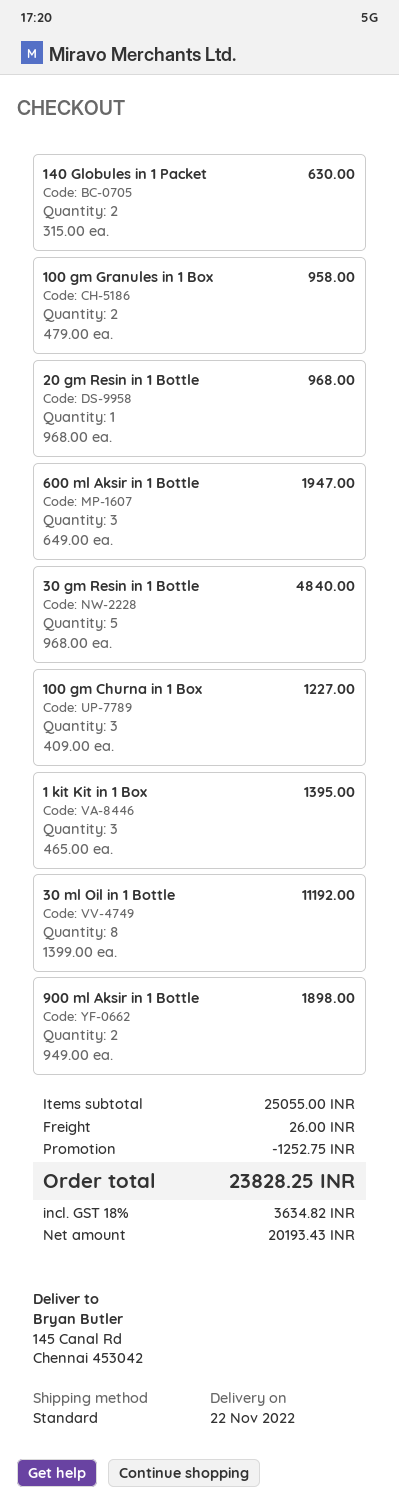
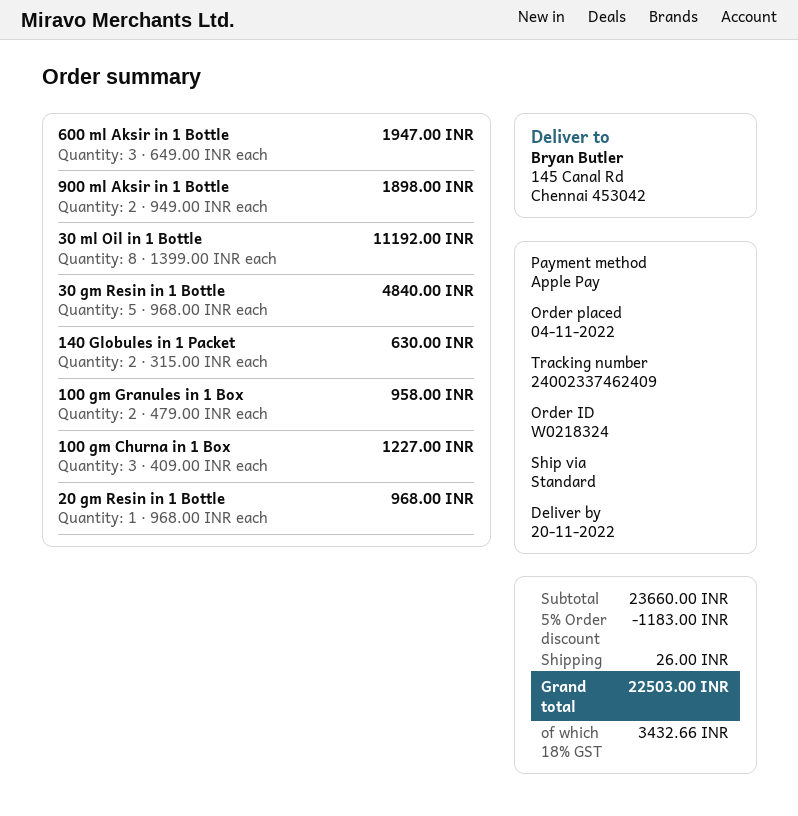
delivery date: 2022-11-22 -> 2022-11-20
1 kit Kit in 1 Box: 3 x 465.00 = 1395.00 -> none
subtotal: 25055.00 -> 23660.00
discount: 1252.75 -> 1183.00
tax: 18% = 3634.82 -> 18% = 3432.66
total: 23828.25 -> 22503.00

